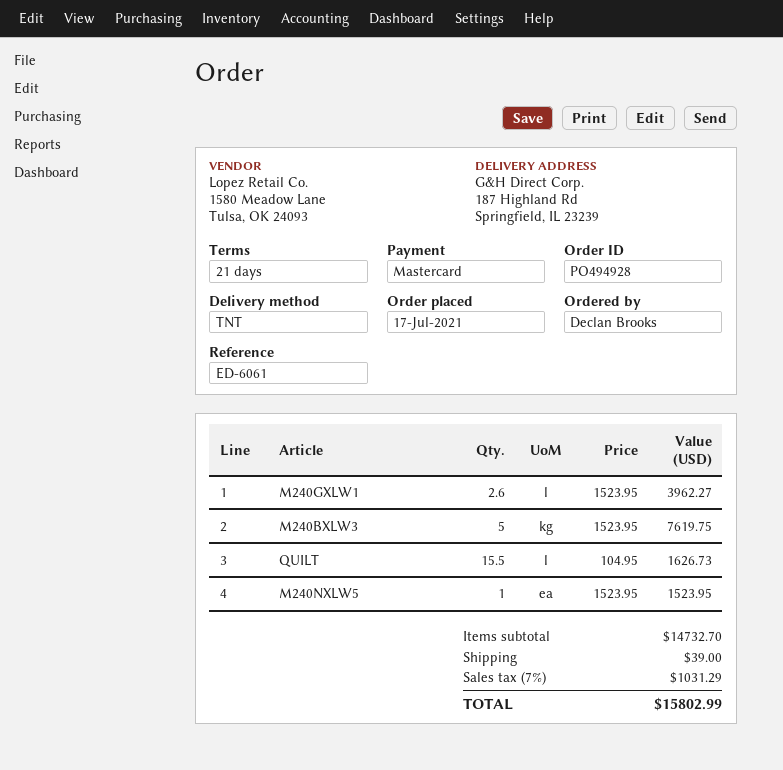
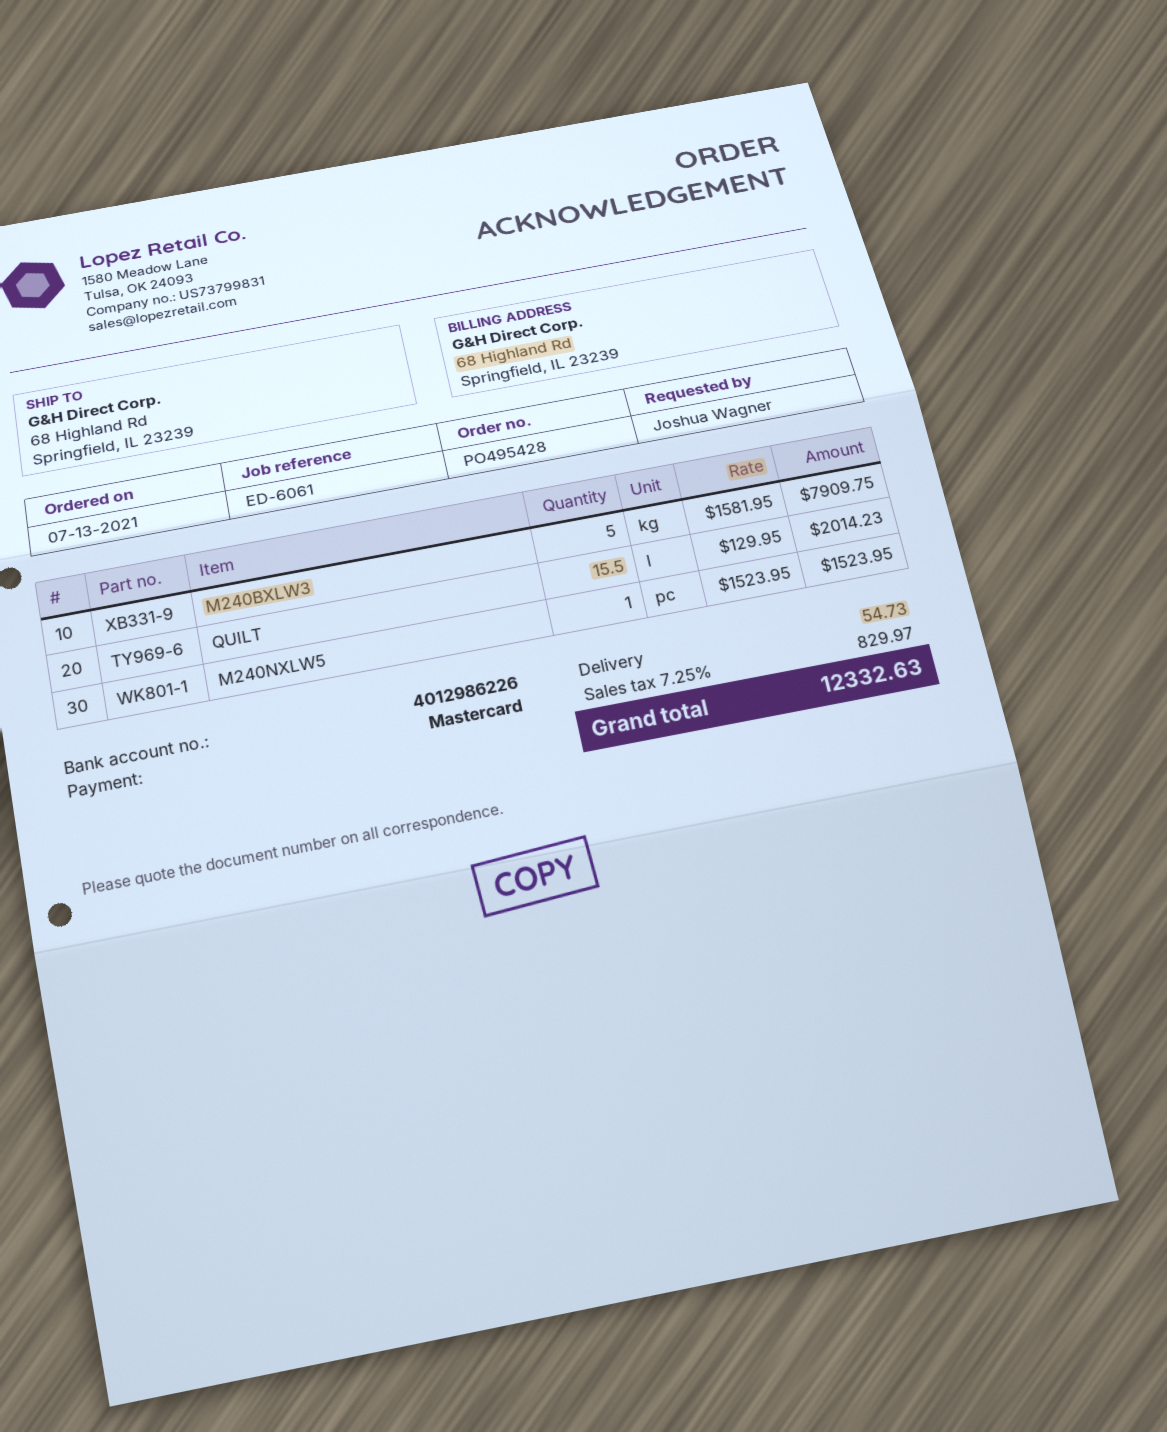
order number: PO494928 -> PO495428
order date: 2021-07-17 -> 2021-07-13
ordered by: Declan Brooks -> Joshua Wagner
ship to: 187 Highland Rd, Springfield, IL 23239 -> 68 Highland Rd, Springfield, IL 23239
M240GXLW1: 2.6 x 1523.95 = 3962.27 -> none
M240BXLW3: 5 x 1523.95 = 7619.75 -> 5 x 1581.95 = 7909.75
QUILT: 15.5 x 104.95 = 1626.73 -> 15.5 x 129.95 = 2014.23
shipping: 39.00 -> 54.73
tax: 7% = 1031.29 -> 7.25% = 829.97
total: 15802.99 -> 12332.63

